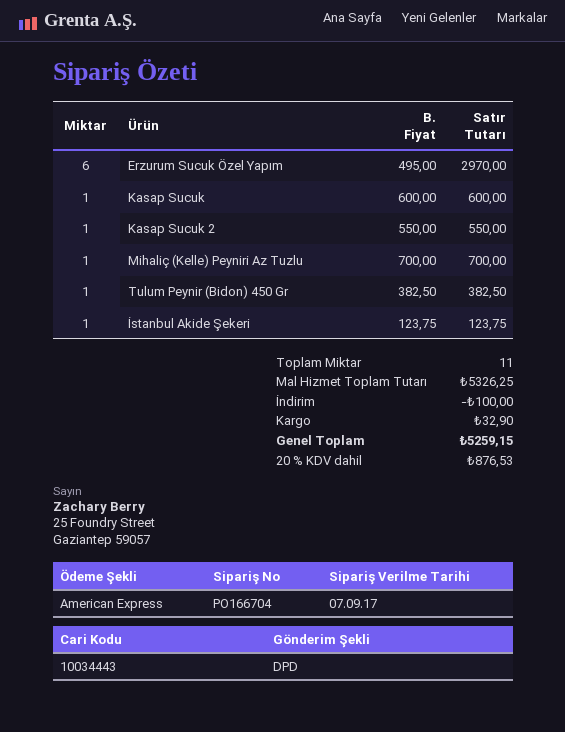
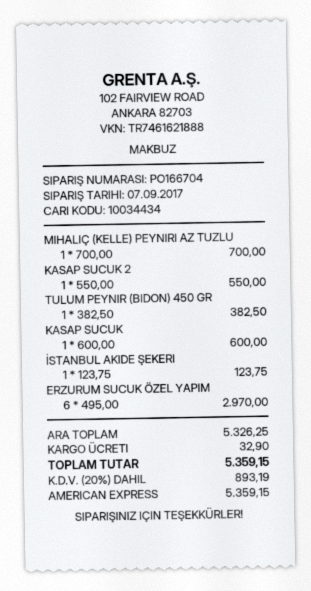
customer number: 10034443 -> 10034434
discount: 100.00 -> none
tax: 20% = 876.53 -> 20% = 893.19
total: 5259.15 -> 5359.15

